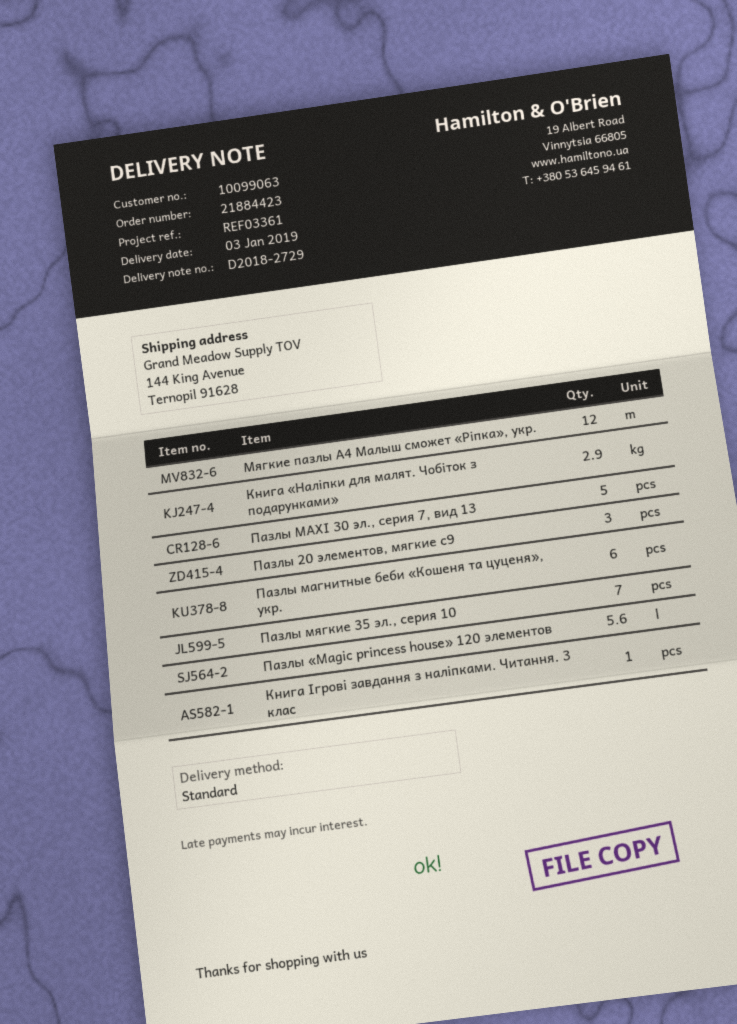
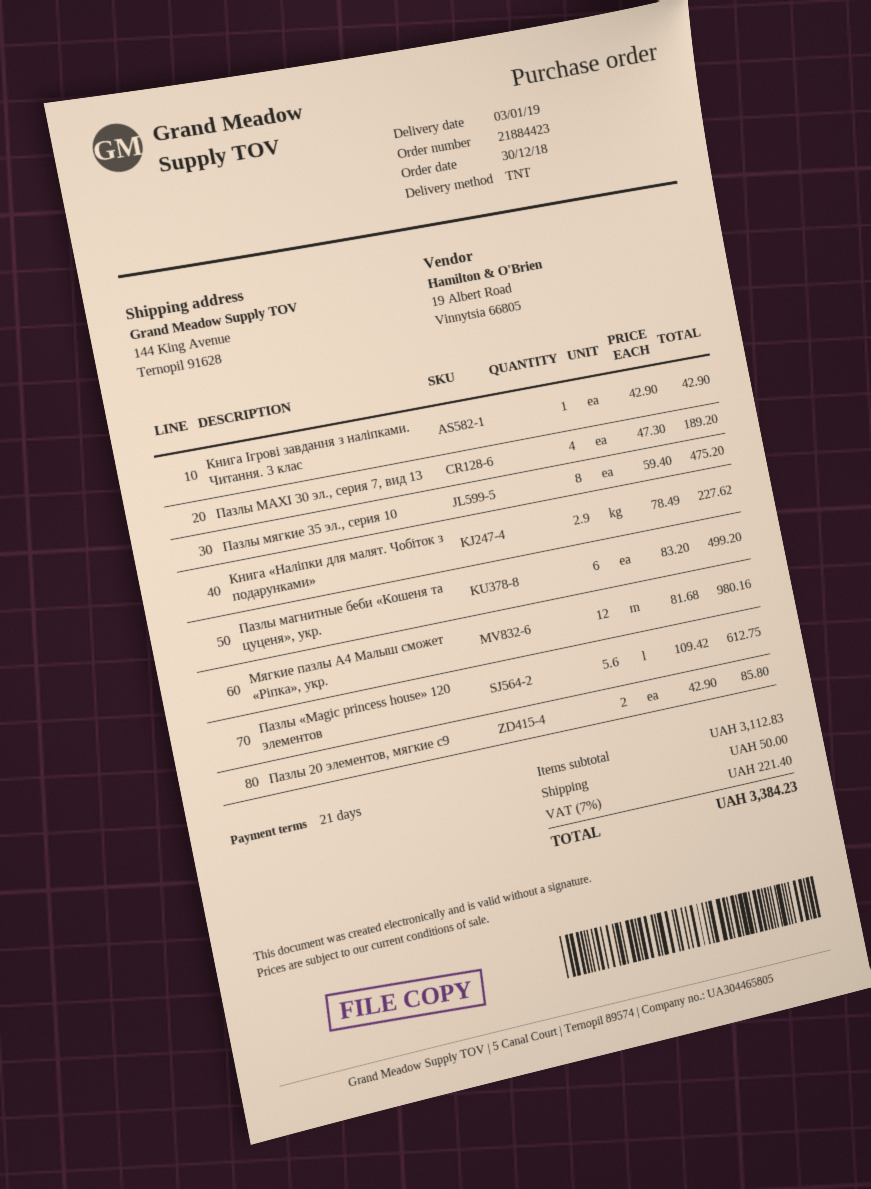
shipping method: standard -> TNT
Пазлы MAXI 30 эл., серия 7, вид 13: 5 -> 4
Пазлы 20 элементов, мягкие с9: 3 -> 2
Пазлы мягкие 35 эл., серия 10: 7 -> 8

